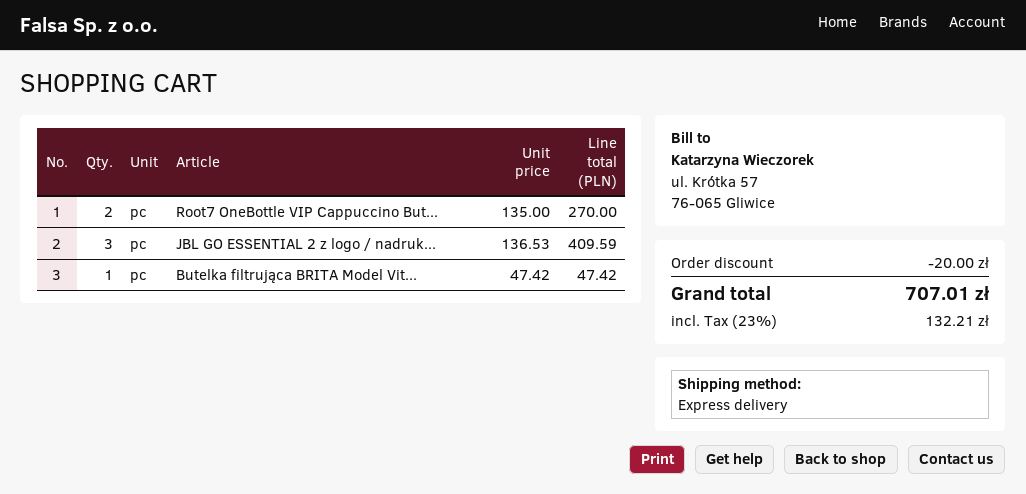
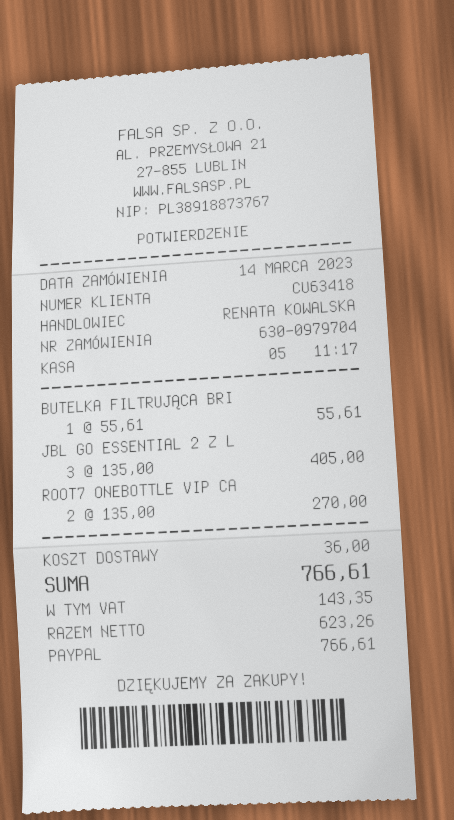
JBL GO ESSENTIAL 2 z logo / nadruk...: 3 x 136.53 = 409.59 -> 3 x 135.00 = 405.00
Butelka filtrująca BRITA Model Vit...: 1 x 47.42 = 47.42 -> 1 x 55.61 = 55.61
discount: 20.00 -> none
shipping: none -> 36.00
tax: 132.21 -> 143.35
total: 707.01 -> 766.61

